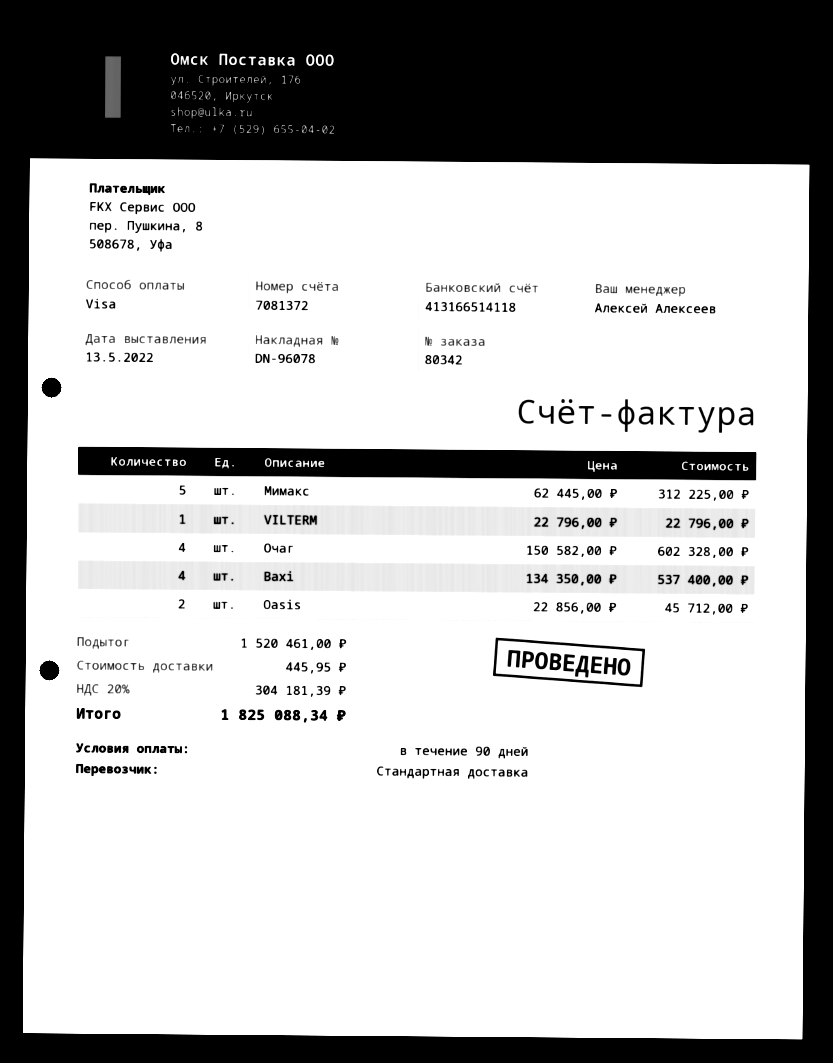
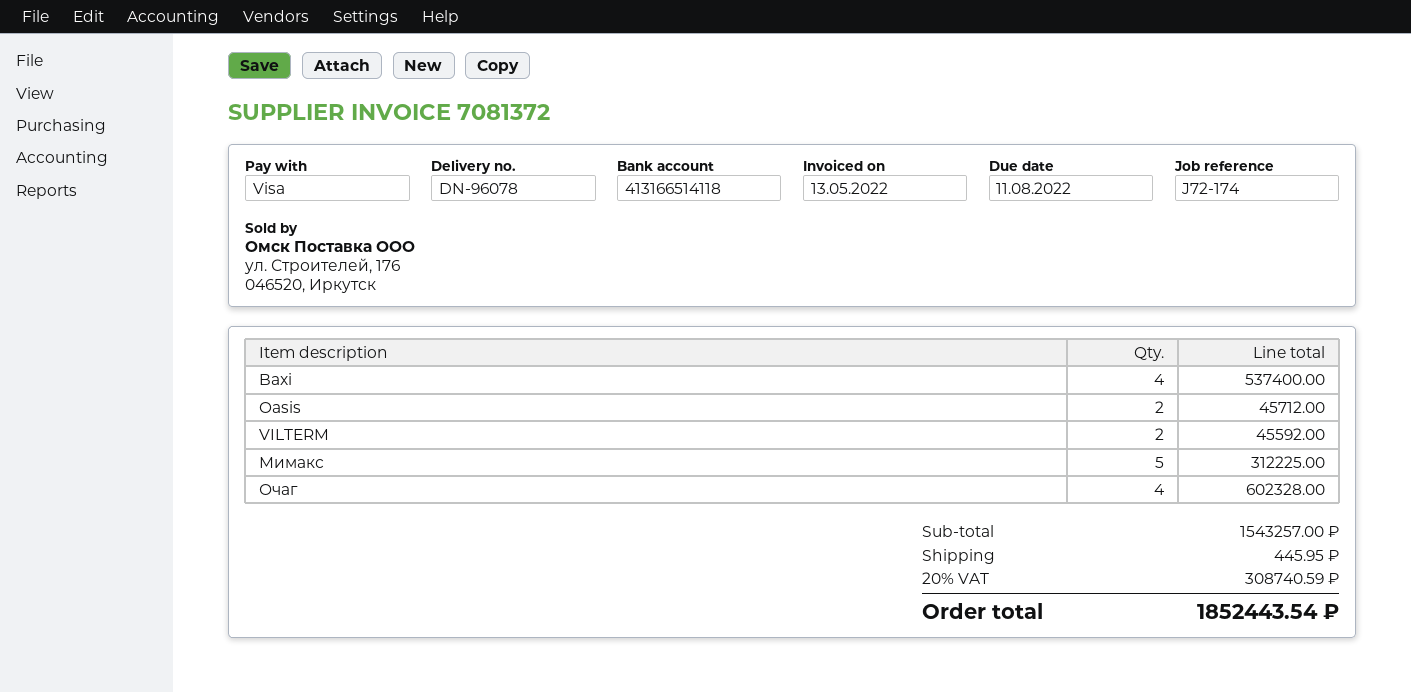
VILTERM: 1 for 22796.00 -> 2 for 45592.00
subtotal: 1520461.00 -> 1543257.00
tax: 20% = 304181.39 -> 20% = 308740.59
total: 1825088.34 -> 1852443.54

